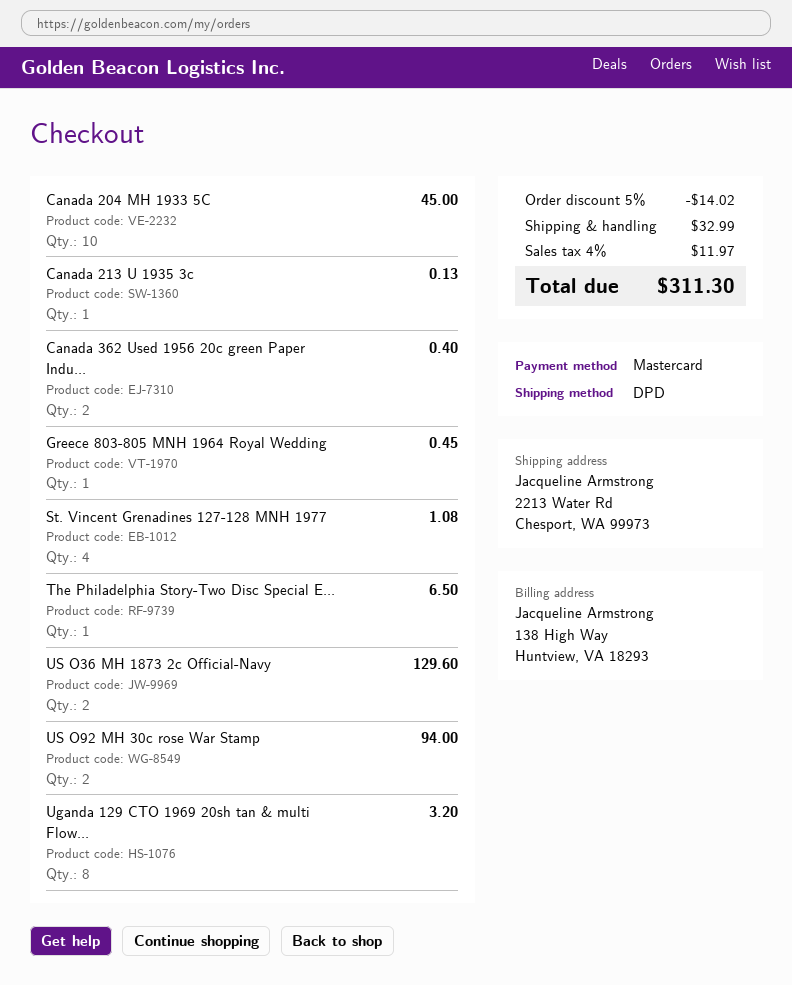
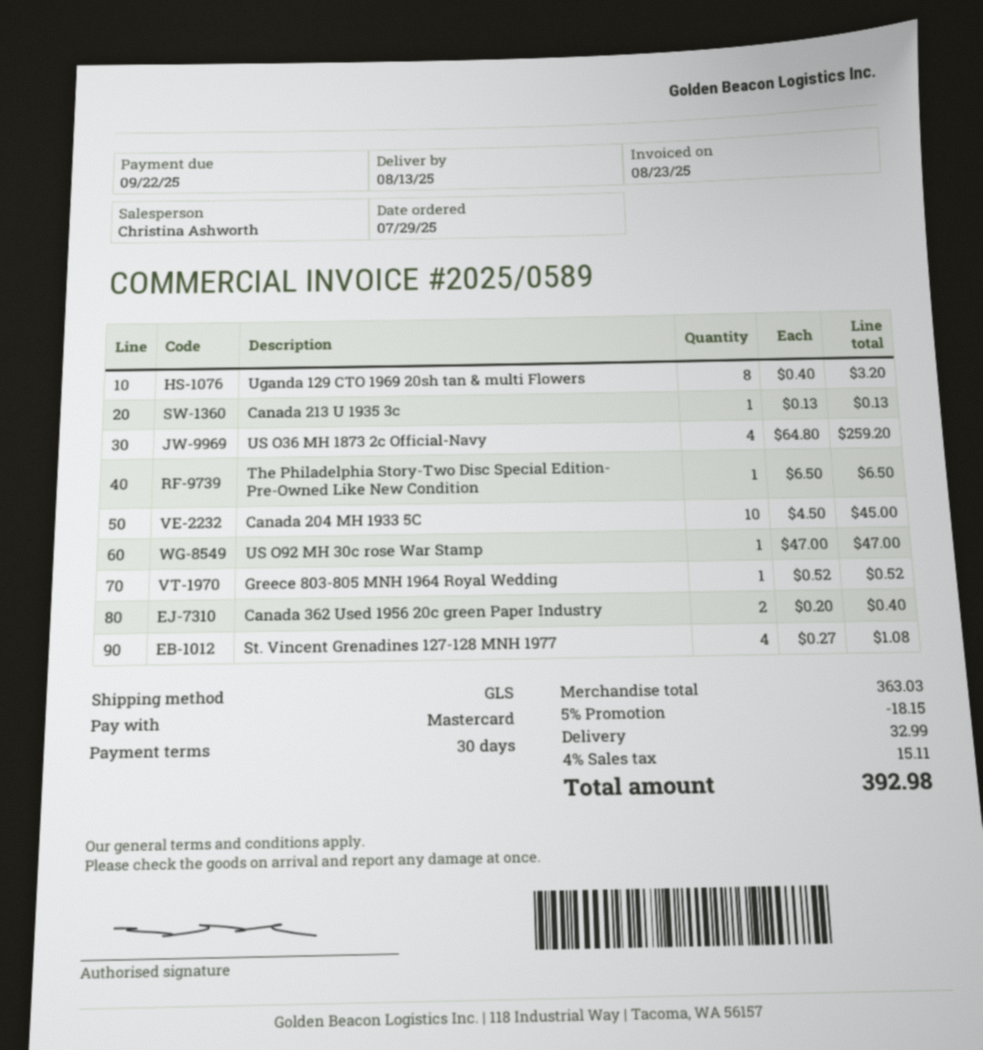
shipping method: DPD -> GLS
Greece 803-805 MNH 1964 Royal Wedding: 1 for 0.45 -> 1 for 0.52
US O36 MH 1873 2c Official-Navy: 2 for 129.60 -> 4 for 259.20
US O92 MH 30c rose War Stamp: 2 for 94.00 -> 1 for 47.00
discount: 5% = 14.02 -> 5% = 18.15
tax: 4% = 11.97 -> 4% = 15.11
total: 311.30 -> 392.98

